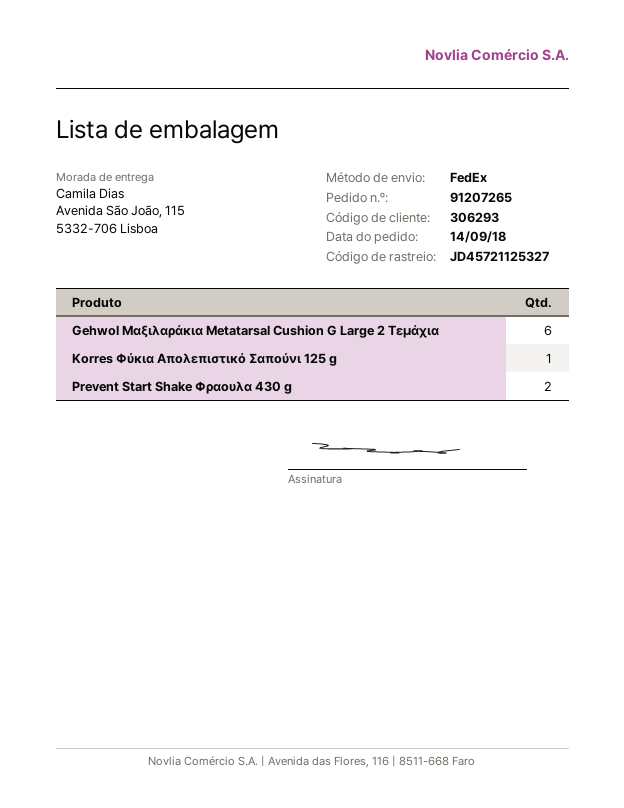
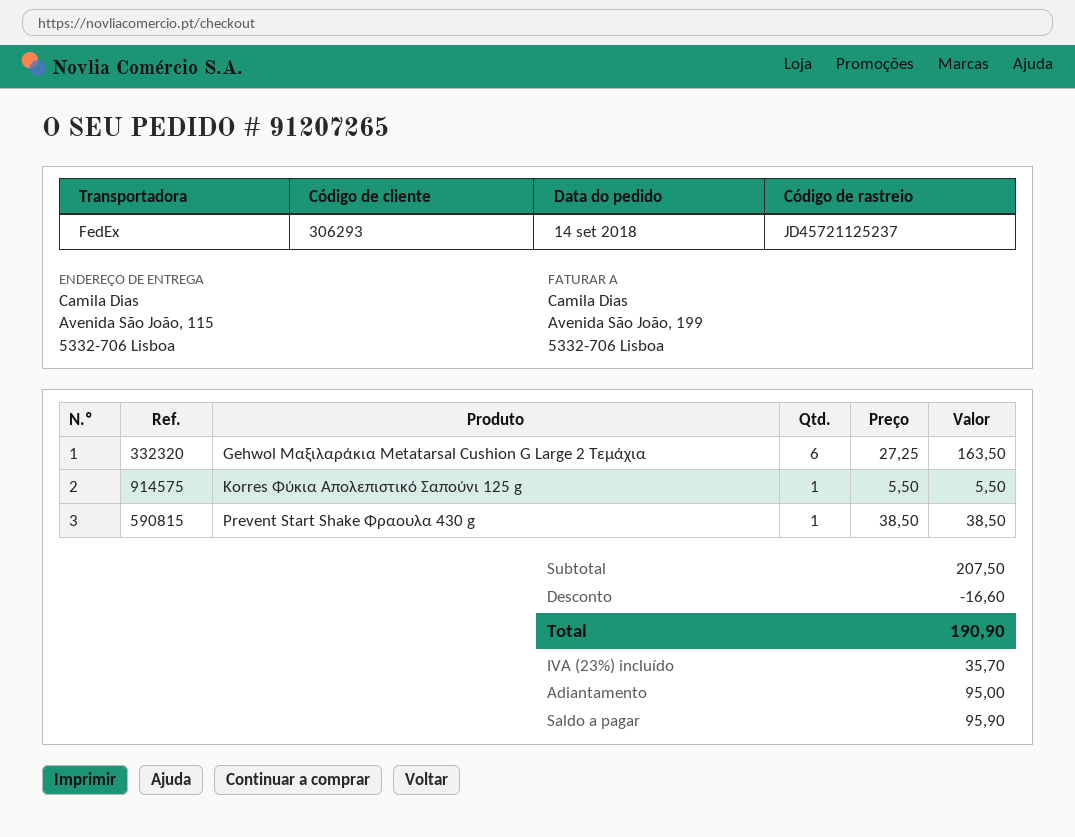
tracking number: JD45721125327 -> JD45721125237
Prevent Start Shake Φραουλα 430 g: 2 -> 1

